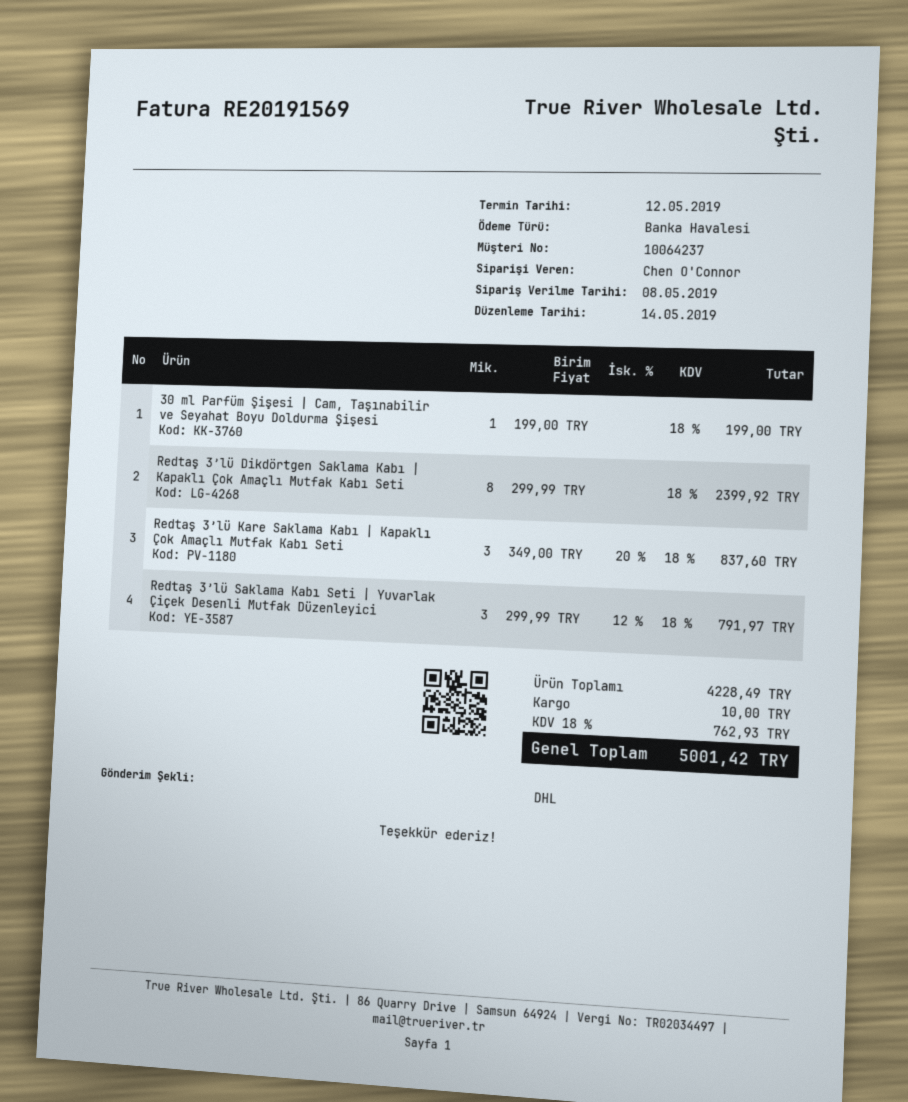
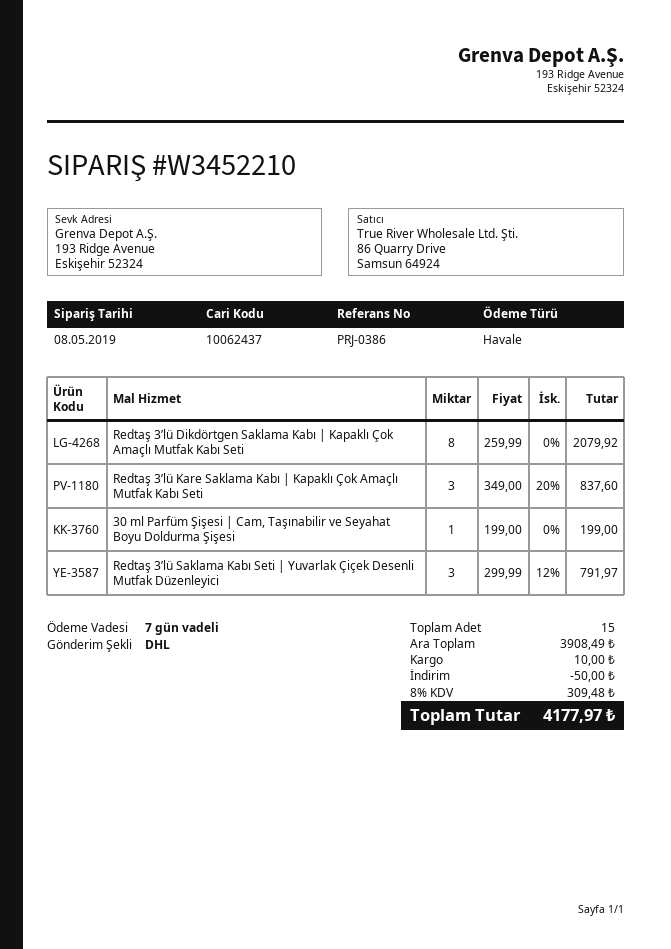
customer number: 10064237 -> 10062437
Redtaş 3’lü Dikdörtgen Saklama Kabı | Kapaklı Çok Amaçlı Mutfak Kabı Seti: 8 x 299.99 = 2399.92 -> 8 x 259.99 = 2079.92
subtotal: 4228.49 -> 3908.49
discount: none -> 50.00
tax: 18% = 762.93 -> 8% = 309.48
total: 5001.42 -> 4177.97

